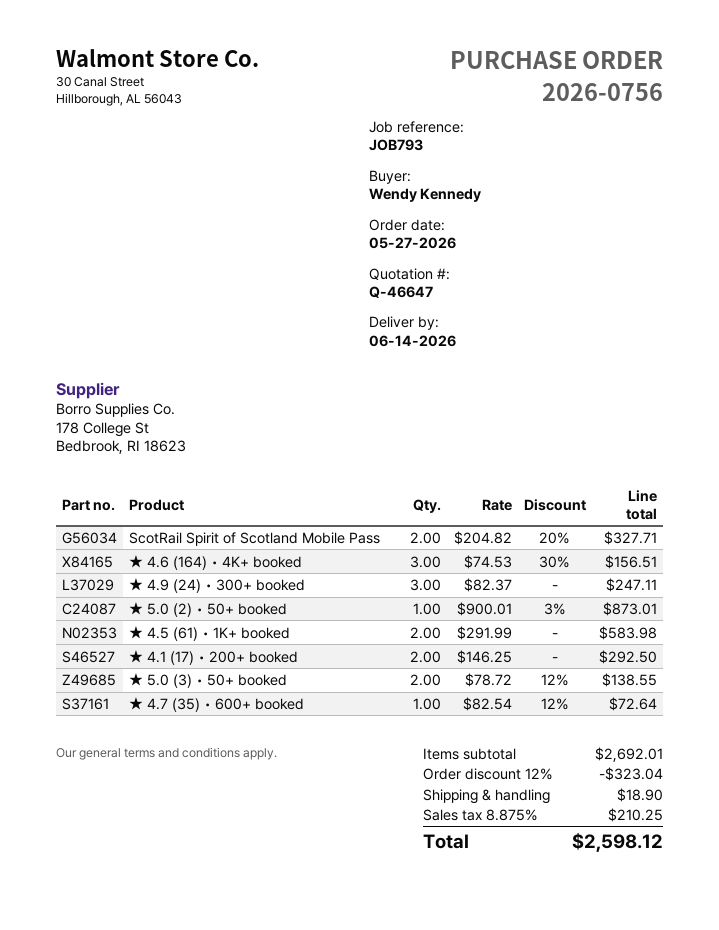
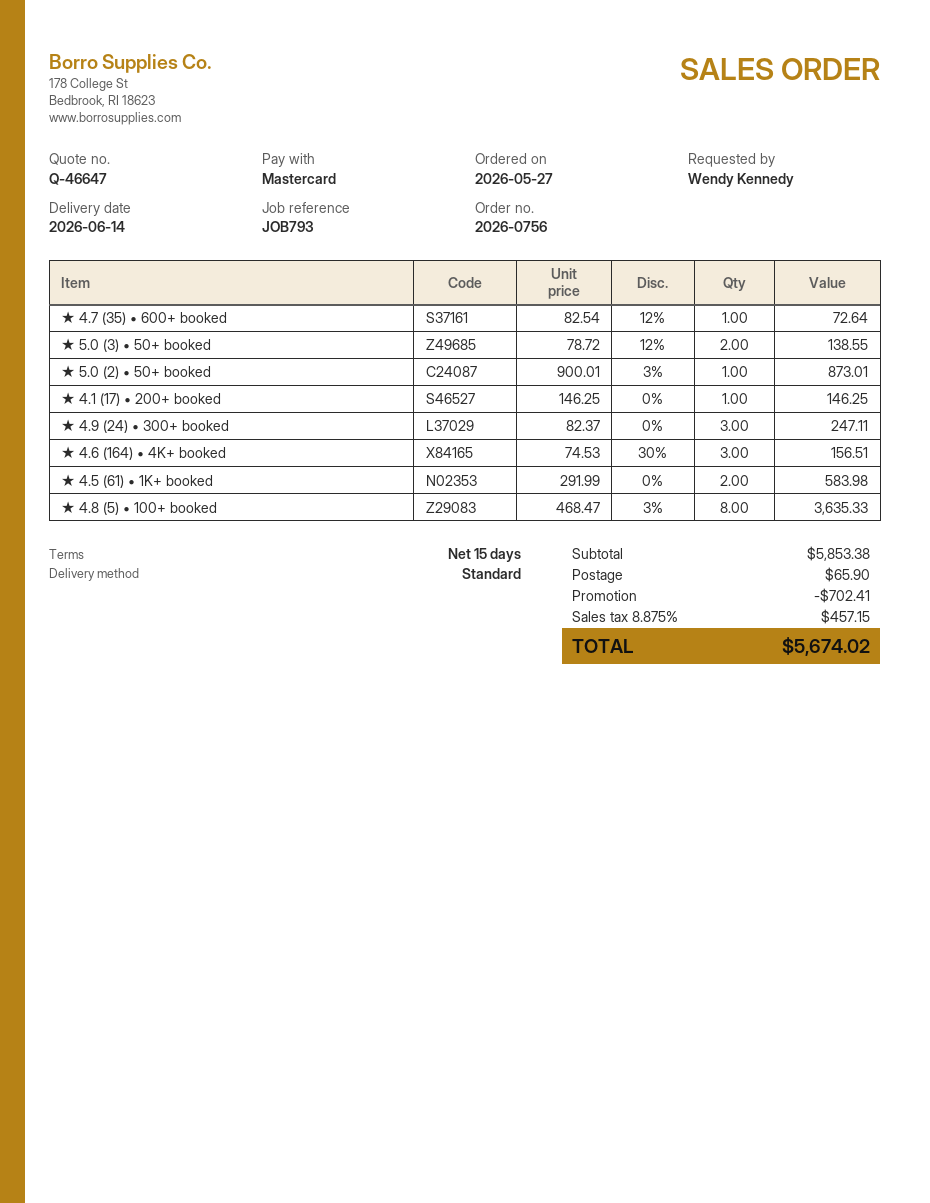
ScotRail Spirit of Scotland Mobile Pass: 2 x 204.82 - 20% = 327.71 -> none
★ 4.1 (17) • 200+ booked: 2 x 146.25 = 292.50 -> 1 x 146.25 = 146.25
★ 4.8 (5) • 100+ booked: none -> 8 x 468.47 - 3% = 3635.33
subtotal: 2692.01 -> 5853.38
discount: 323.04 -> 702.41
shipping: 18.90 -> 65.90
tax: 8.875% = 210.25 -> 8.875% = 457.15
total: 2598.12 -> 5674.02

